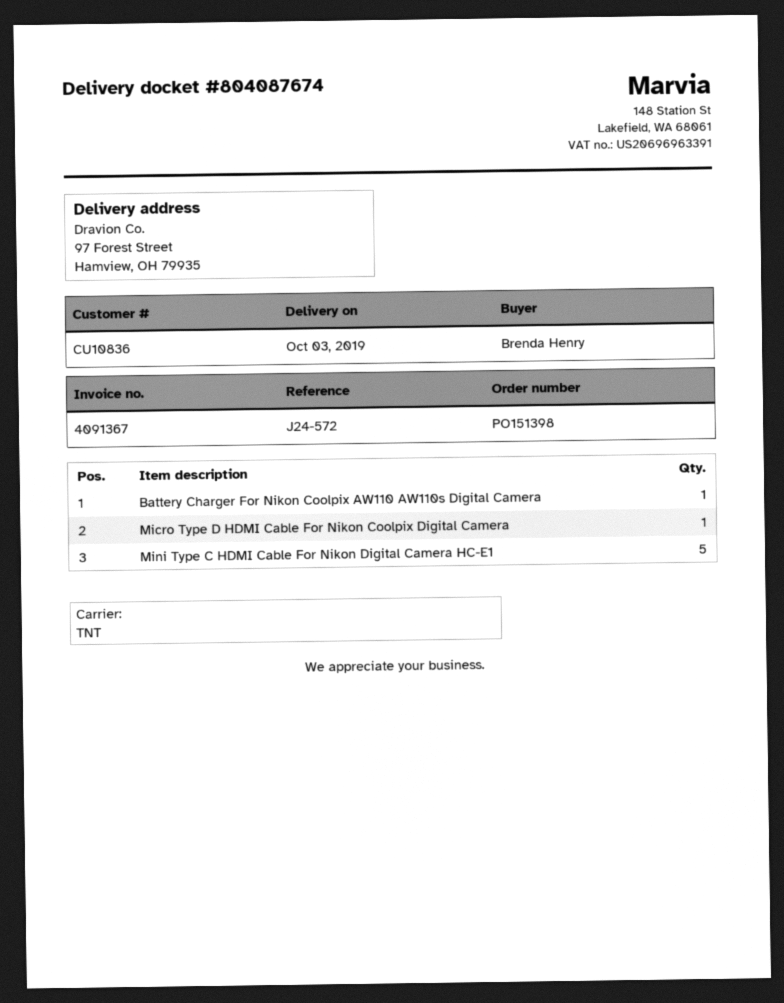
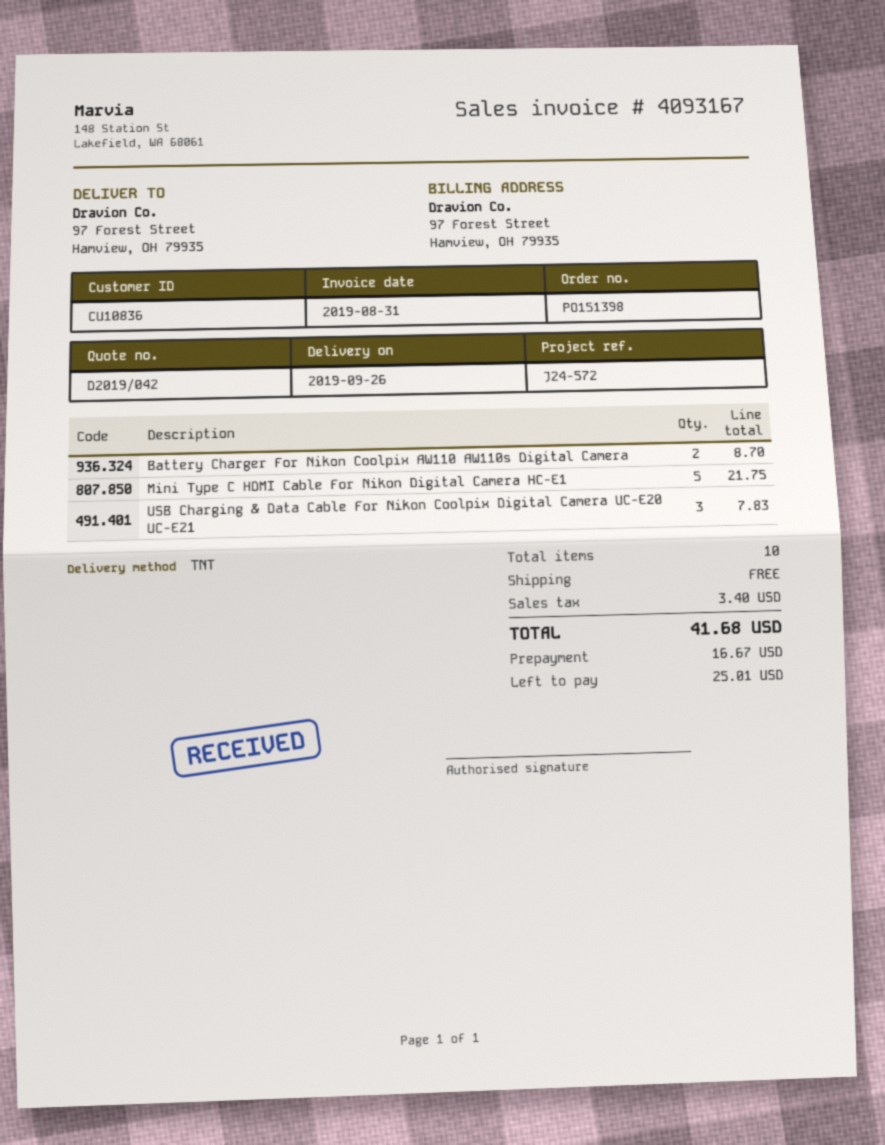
delivery date: 2019-10-03 -> 2019-09-26
invoice number: 4091367 -> 4093167
Battery Charger For Nikon Coolpix AW110 AW110s Digital Camera: 1 -> 2
Micro Type D HDMI Cable For Nikon Coolpix Digital Camera: 1 -> none
USB Charging & Data Cable For Nikon Coolpix Digital Camera UC-E20 UC-E21: none -> 3

